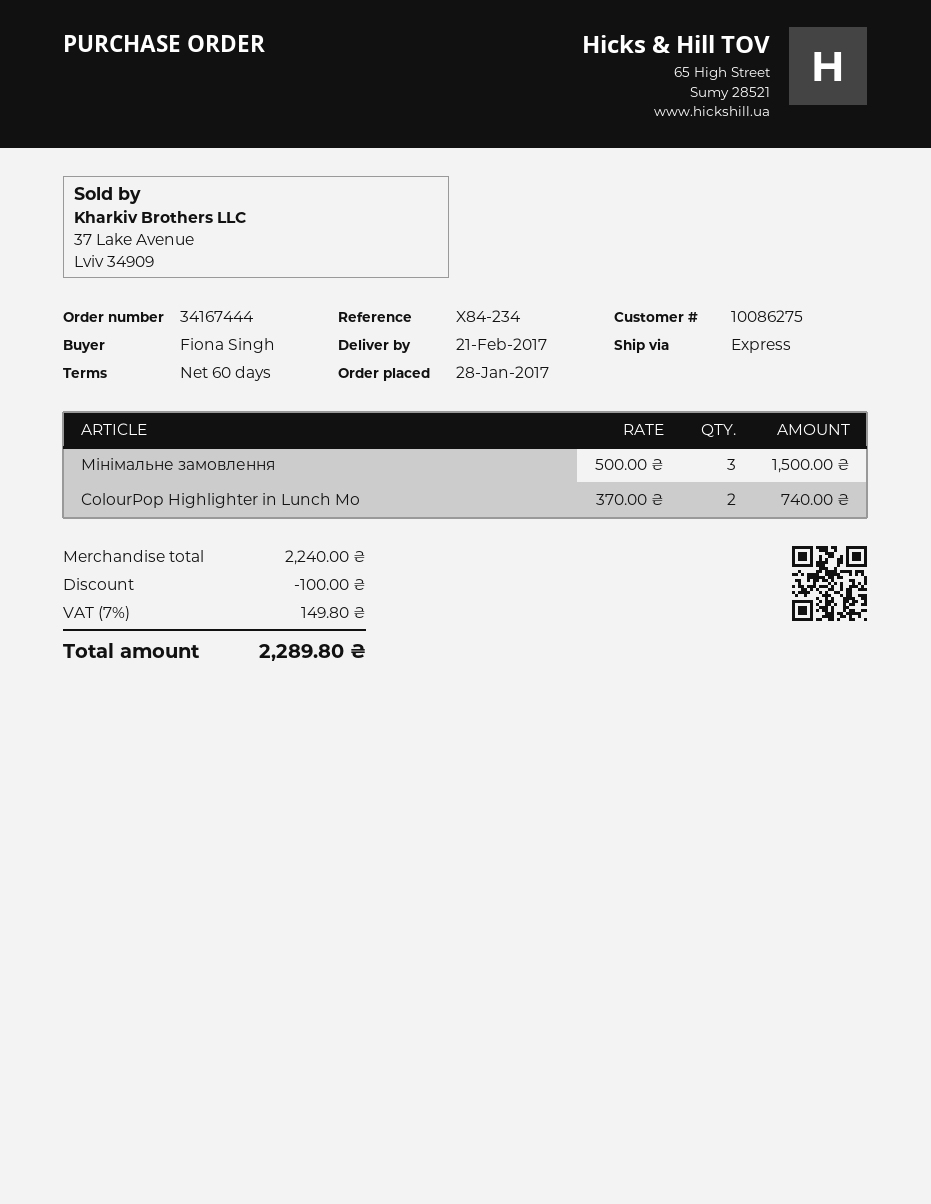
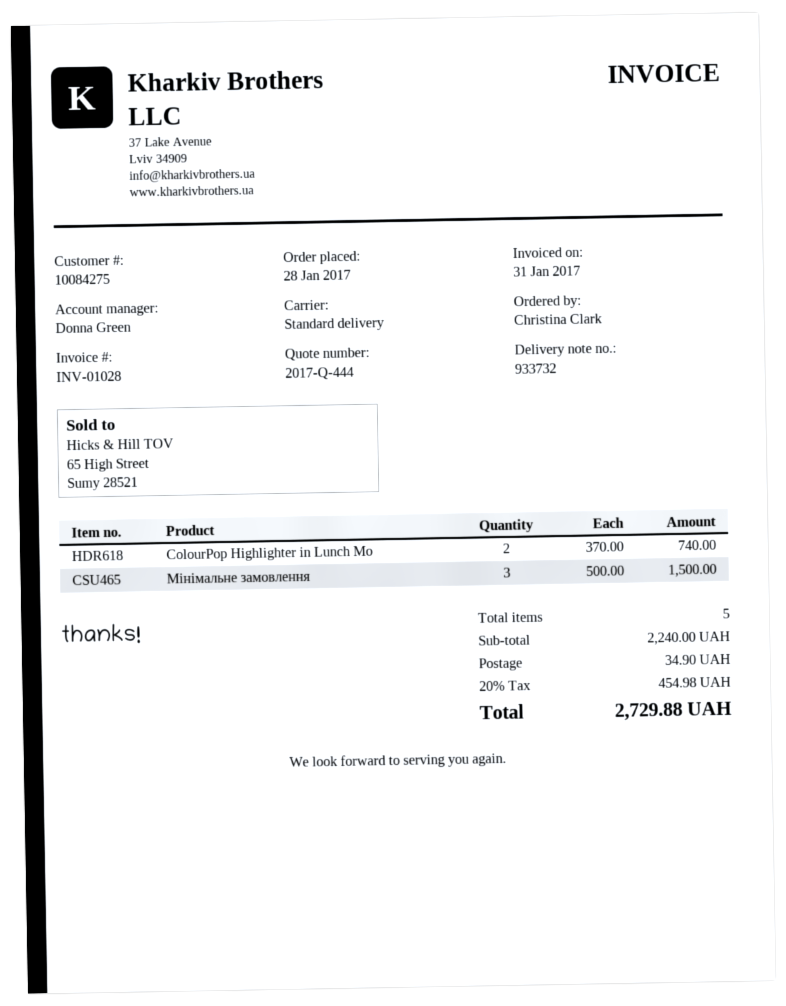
customer number: 10086275 -> 10084275
ordered by: Fiona Singh -> Christina Clark
shipping method: express -> standard
discount: 100.00 -> none
shipping: none -> 34.90
tax: 7% = 149.80 -> 20% = 454.98
total: 2289.80 -> 2729.88

